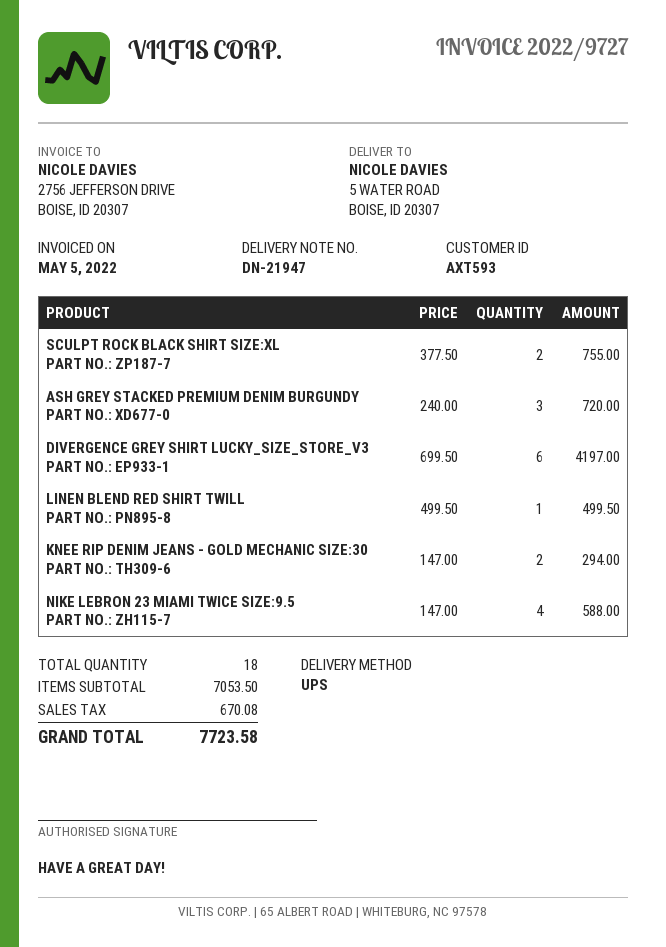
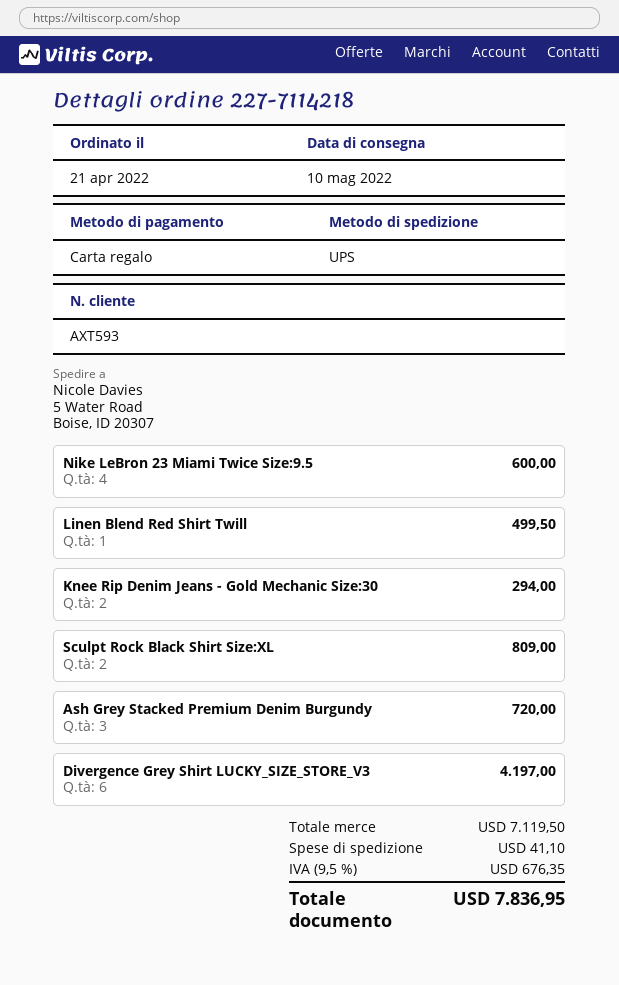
SCULPT ROCK BLACK SHIRT SIZE:XL: 2 for 755.00 -> 2 for 809.00
NIKE LEBRON 23 MIAMI TWICE SIZE:9.5: 4 for 588.00 -> 4 for 600.00
subtotal: 7053.50 -> 7119.50
shipping: none -> 41.10
tax: 670.08 -> 676.35
total: 7723.58 -> 7836.95

